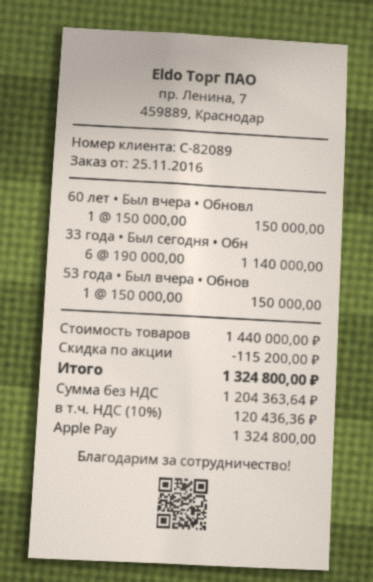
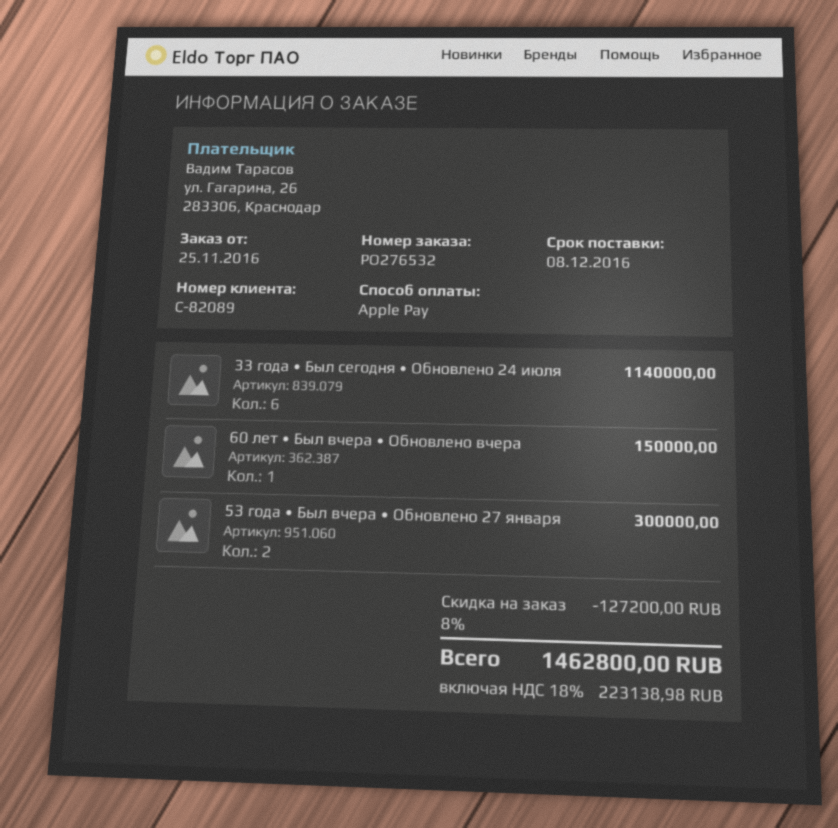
53 года • Был вчера • Обнов: 1 for 150000.00 -> 2 for 300000.00
discount: 115200.00 -> 127200.00
tax: 10% = 120436.36 -> 18% = 223138.98
total: 1324800.00 -> 1462800.00

